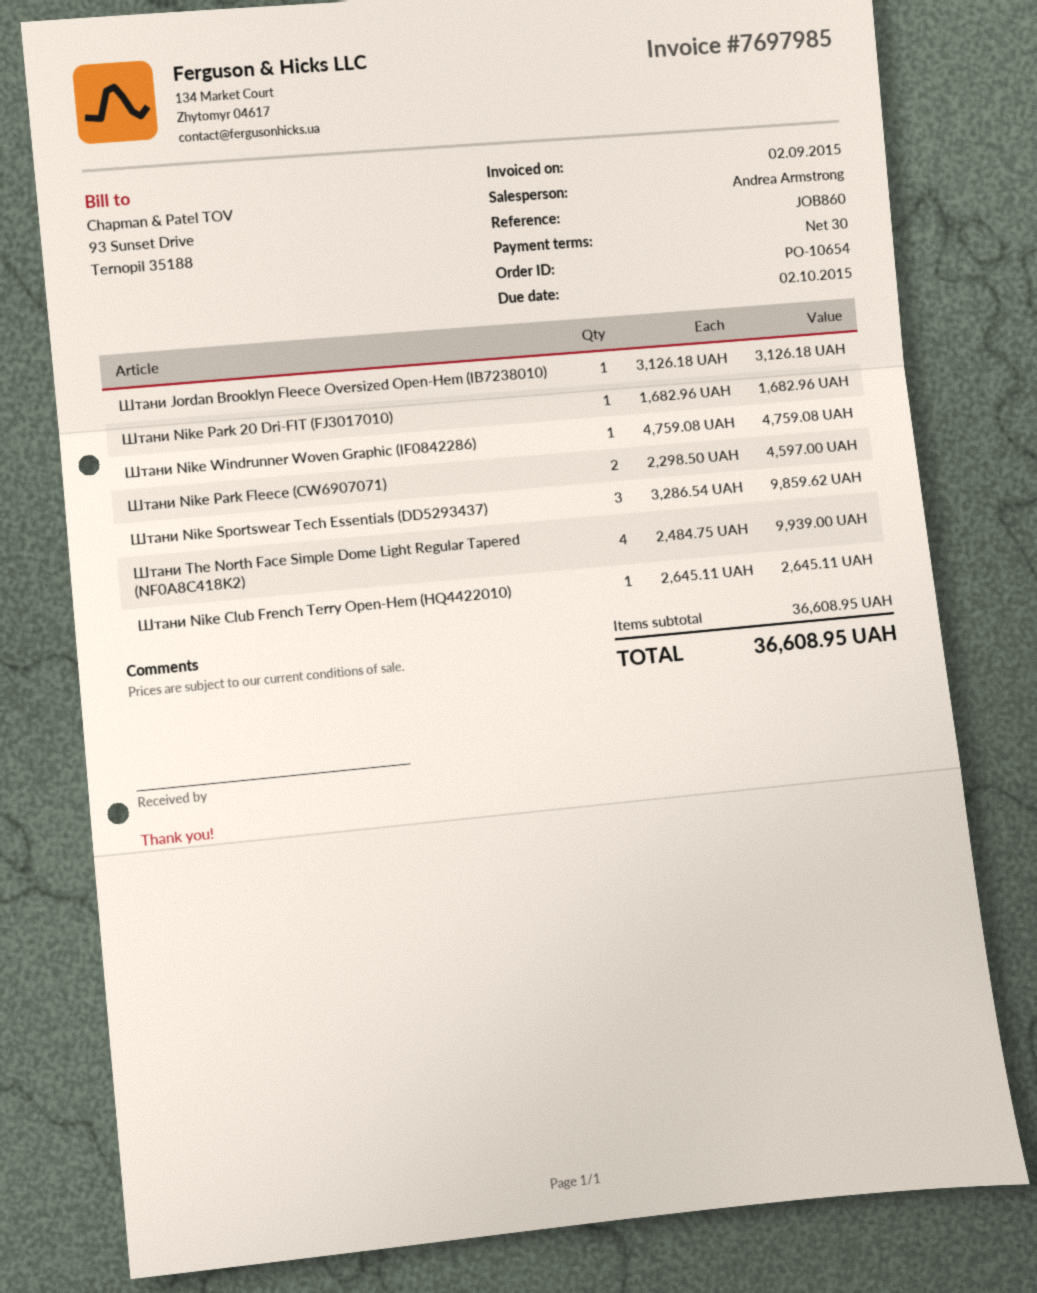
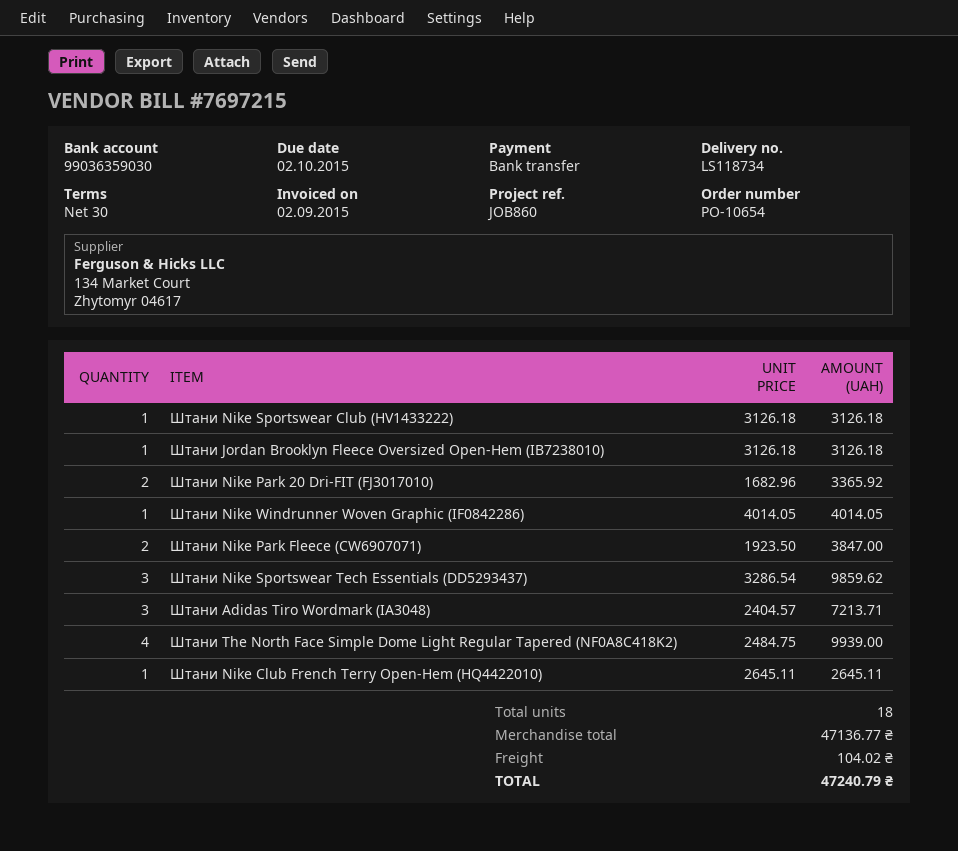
invoice number: 7697985 -> 7697215
Штани Nike Park 20 Dri-FIT (FJ3017010): 1 x 1682.96 = 1682.96 -> 2 x 1682.96 = 3365.92
Штани Nike Windrunner Woven Graphic (IF0842286): 1 x 4759.08 = 4759.08 -> 1 x 4014.05 = 4014.05
Штани Nike Park Fleece (CW6907071): 2 x 2298.50 = 4597.00 -> 2 x 1923.50 = 3847.00
Штани Nike Sportswear Club (HV1433222): none -> 1 x 3126.18 = 3126.18
Штани Adidas Tiro Wordmark (IA3048): none -> 3 x 2404.57 = 7213.71
subtotal: 36608.95 -> 47136.77
shipping: none -> 104.02
total: 36608.95 -> 47240.79

